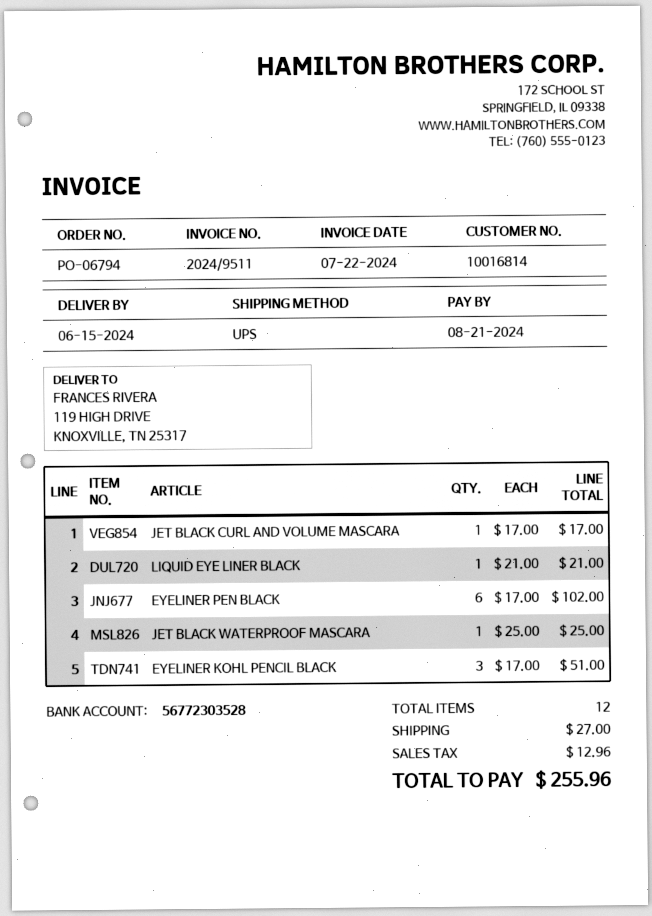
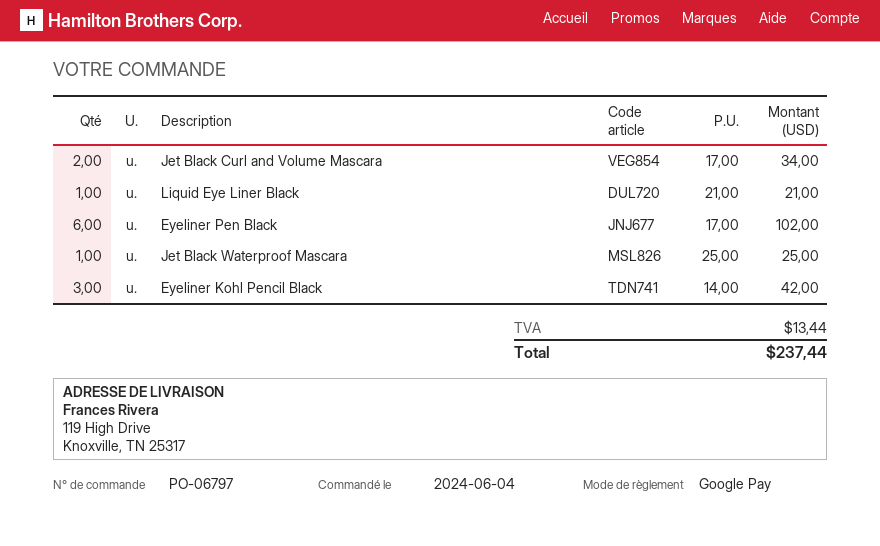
order number: PO-06794 -> PO-06797
JET BLACK CURL AND VOLUME MASCARA: 1 x 17.00 = 17.00 -> 2 x 17.00 = 34.00
EYELINER KOHL PENCIL BLACK: 3 x 17.00 = 51.00 -> 3 x 14.00 = 42.00
shipping: 27.00 -> none
tax: 12.96 -> 13.44
total: 255.96 -> 237.44

